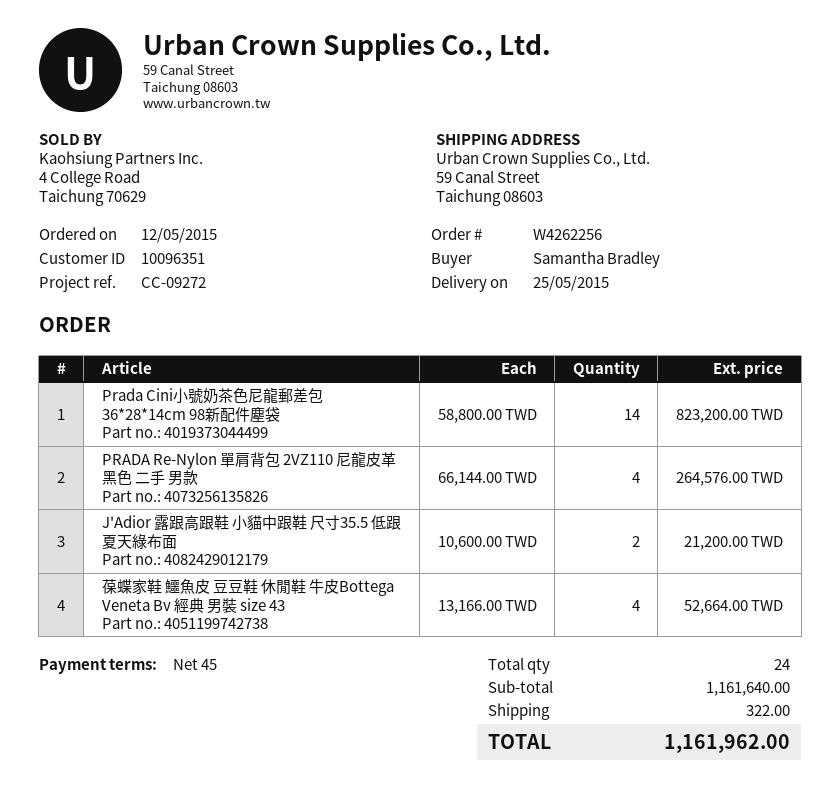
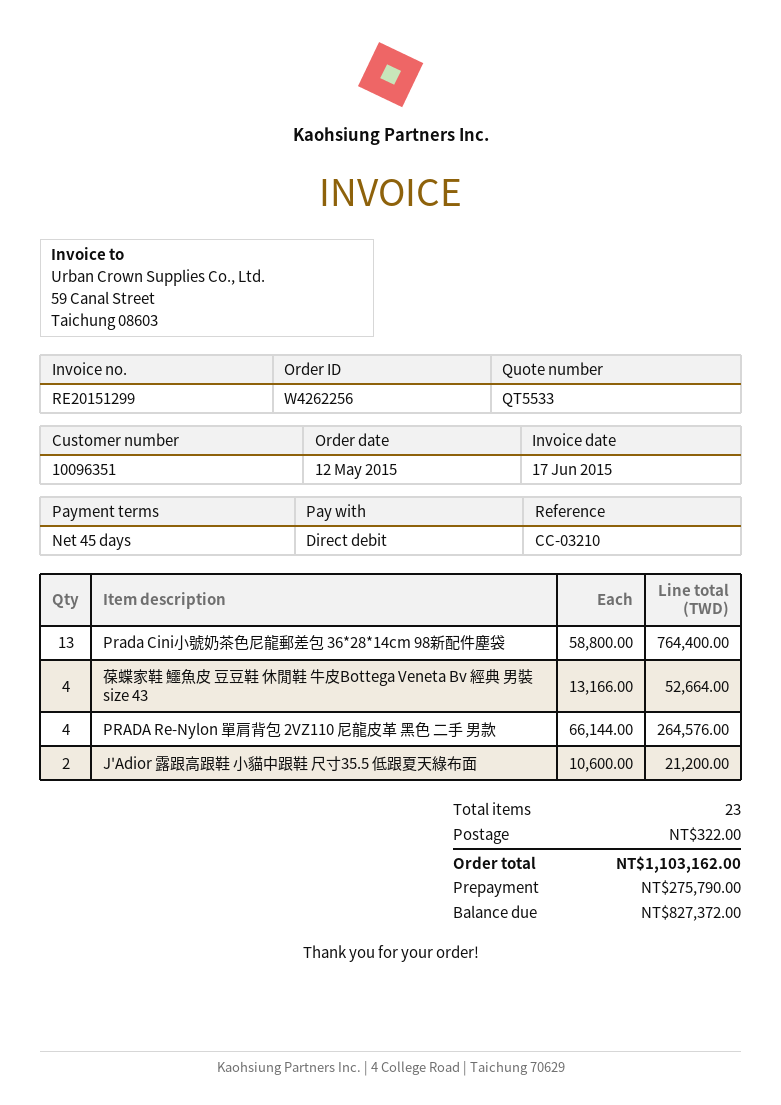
reference: CC-09272 -> CC-03210
Prada Cini小號奶茶色尼龍郵差包 36*28*14cm 98新配件塵袋: 14 x 58800.00 = 823200.00 -> 13 x 58800.00 = 764400.00
total quantity: 24 -> 23
total: 1161962.00 -> 1103162.00

